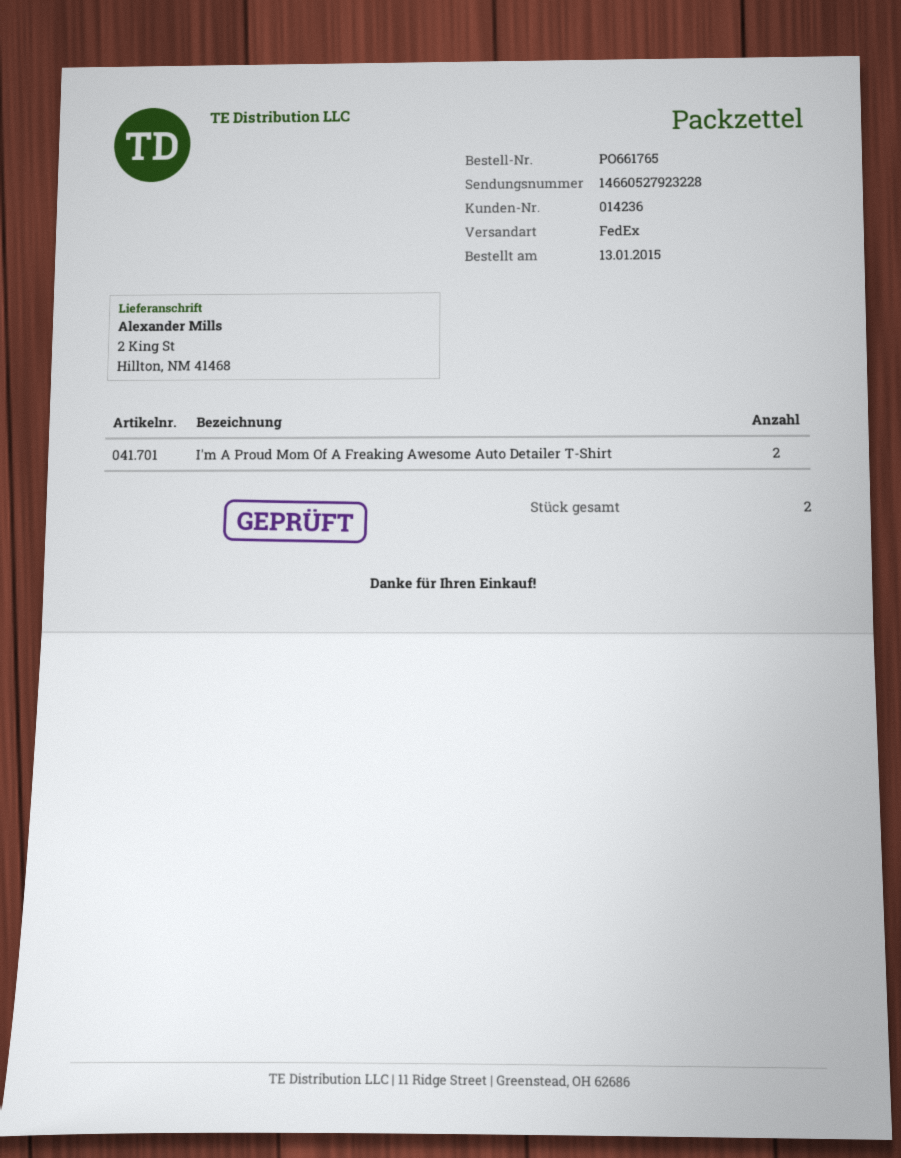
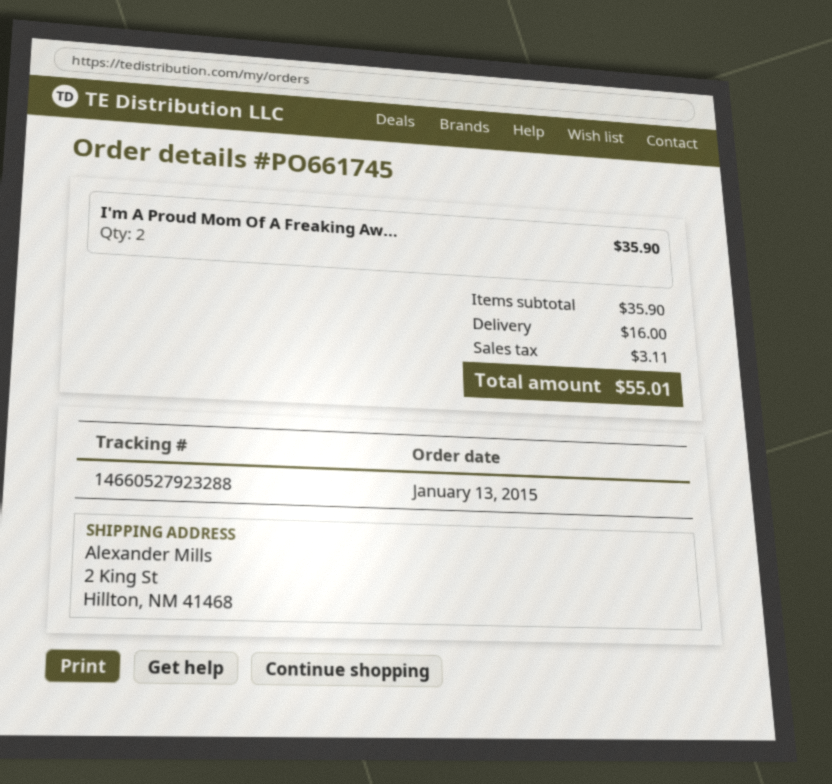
order number: PO661765 -> PO661745
tracking number: 14660527923228 -> 14660527923288

